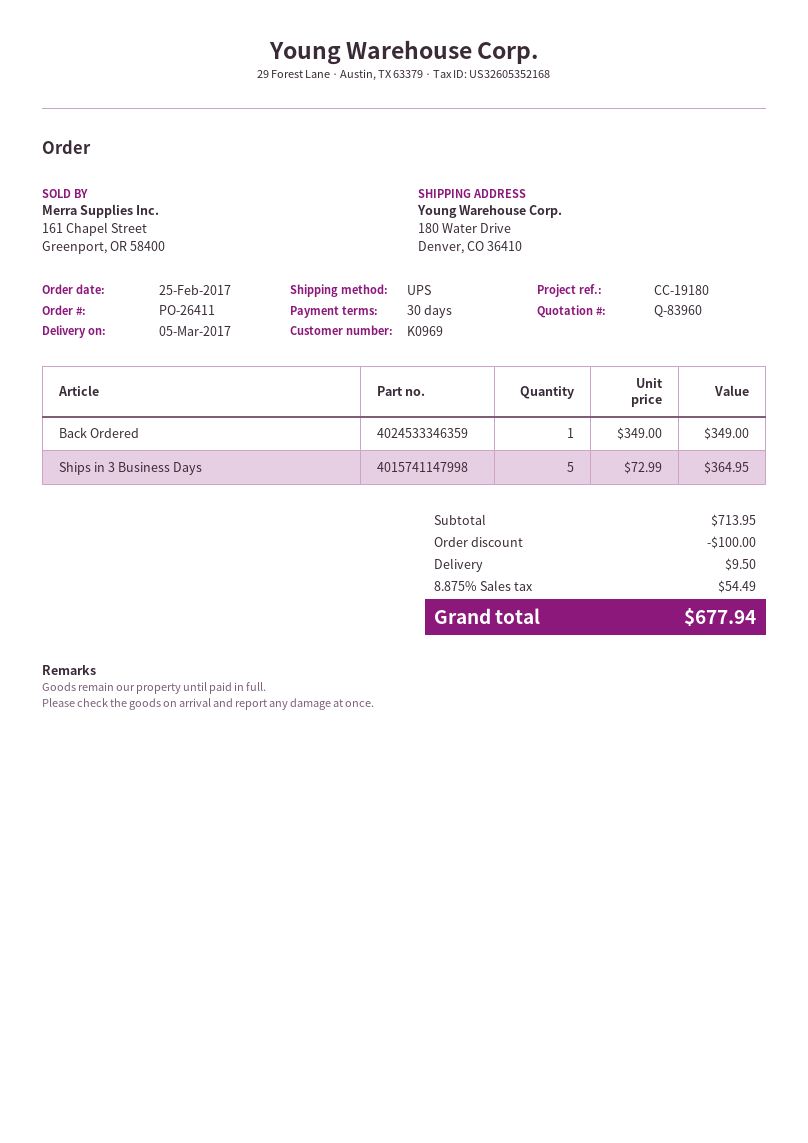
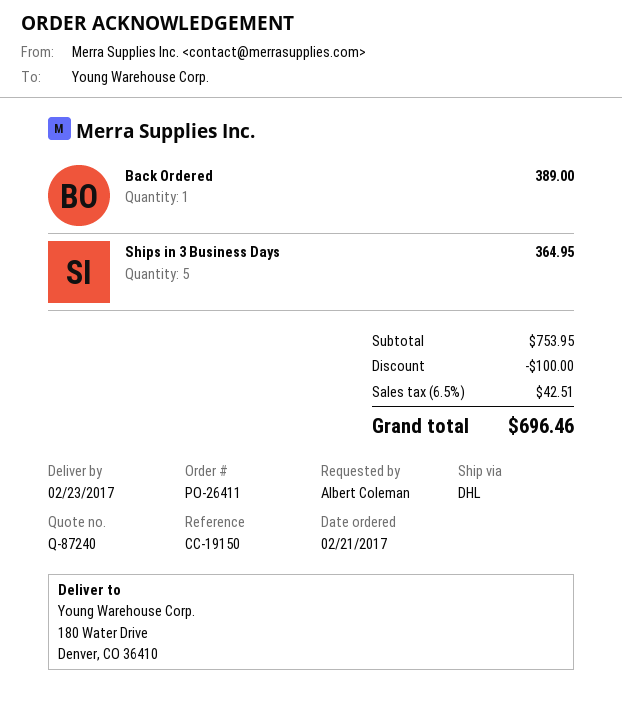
quote number: Q-83960 -> Q-87240
order date: 2017-02-25 -> 2017-02-21
delivery date: 2017-03-05 -> 2017-02-23
reference: CC-19180 -> CC-19150
shipping method: UPS -> DHL
Back Ordered: 1 for 349.00 -> 1 for 389.00
subtotal: 713.95 -> 753.95
shipping: 9.50 -> none
tax: 8.875% = 54.49 -> 6.5% = 42.51
total: 677.94 -> 696.46

